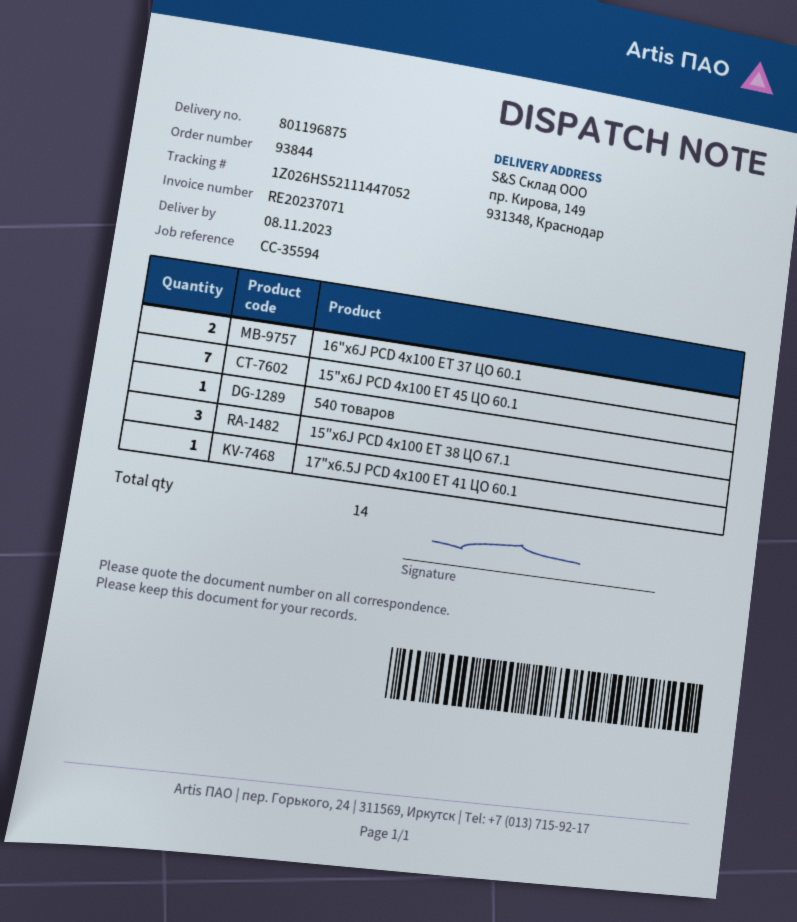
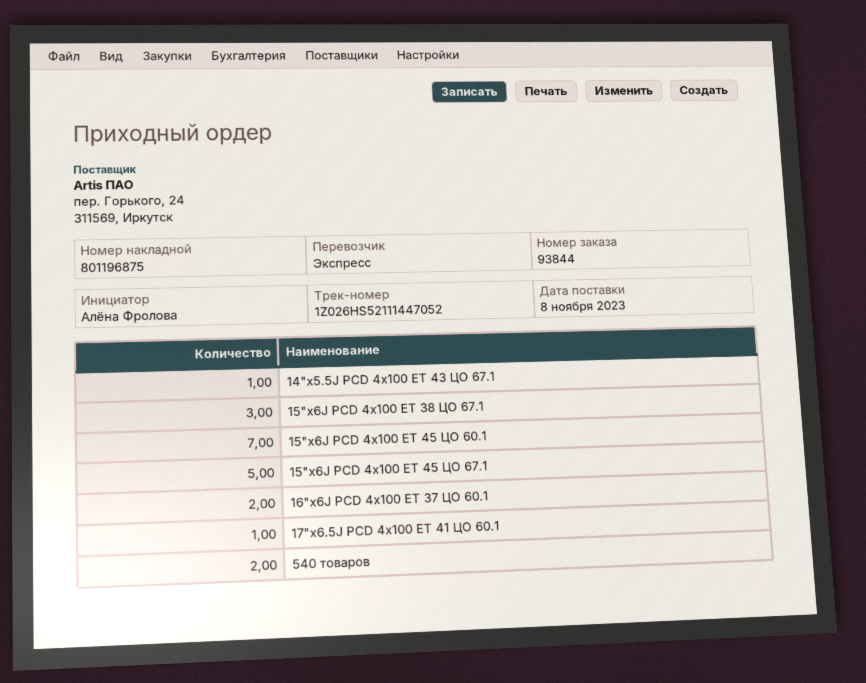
540 товаров: 1 -> 2
14"x5.5J PCD 4x100 ЕТ 43 ЦО 67.1: none -> 1
15"x6J PCD 4x100 ЕТ 45 ЦО 67.1: none -> 5

